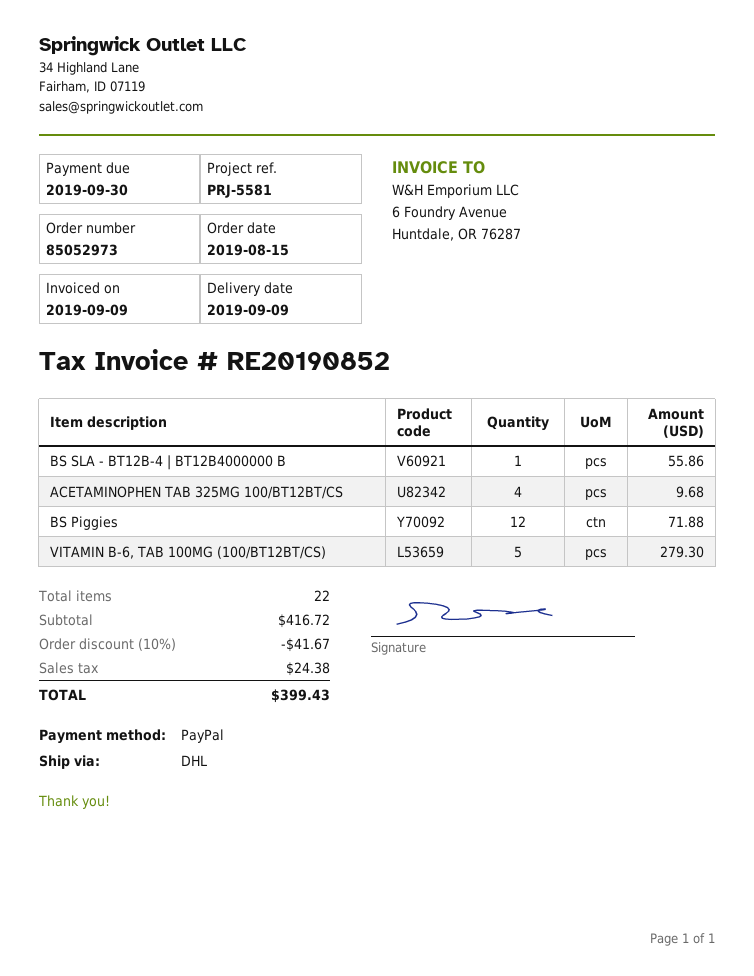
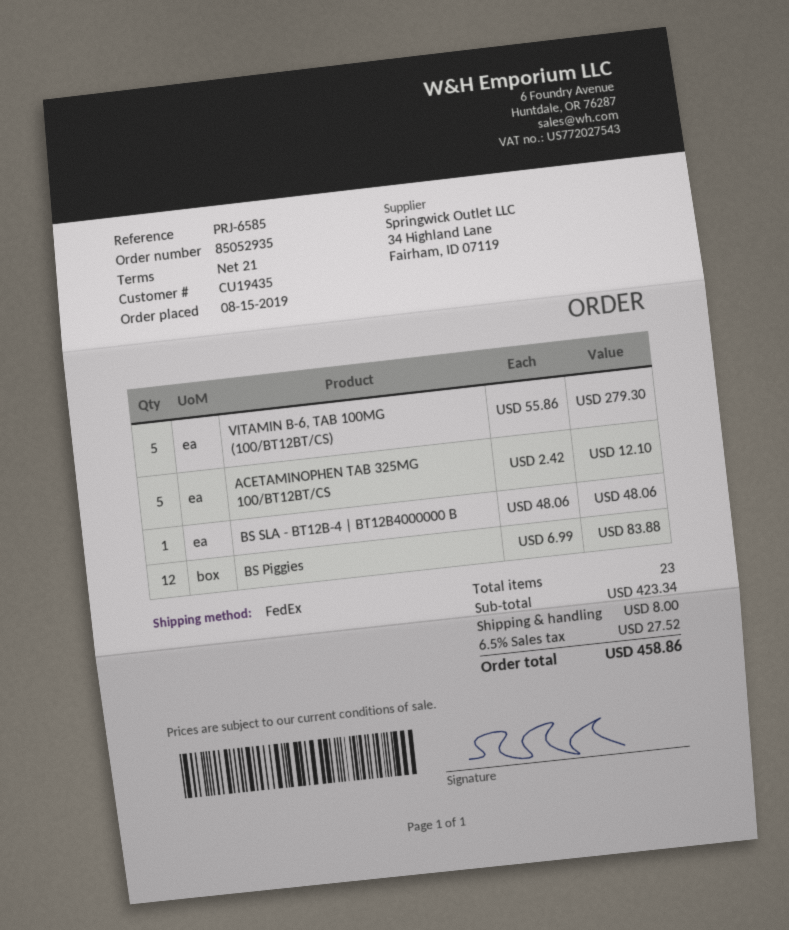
order number: 85052973 -> 85052935
reference: PRJ-5581 -> PRJ-6585
shipping method: DHL -> FedEx
BS SLA - BT12B-4 | BT12B4000000 B: 1 for 55.86 -> 1 for 48.06
ACETAMINOPHEN TAB 325MG 100/BT12BT/CS: 4 for 9.68 -> 5 for 12.10
BS Piggies: 12 for 71.88 -> 12 for 83.88
total quantity: 22 -> 23
subtotal: 416.72 -> 423.34
discount: 10% = 41.67 -> none
shipping: none -> 8.00
tax: 24.38 -> 27.52
total: 399.43 -> 458.86

